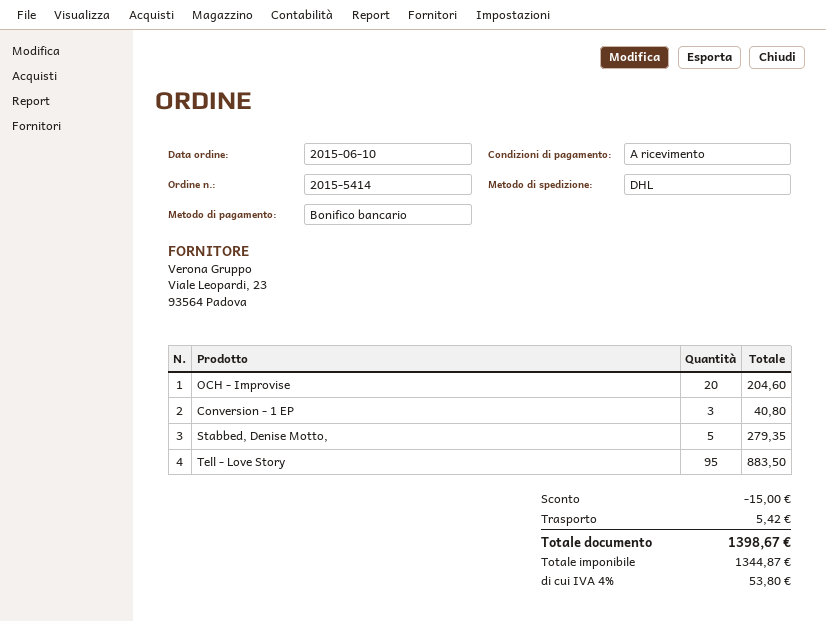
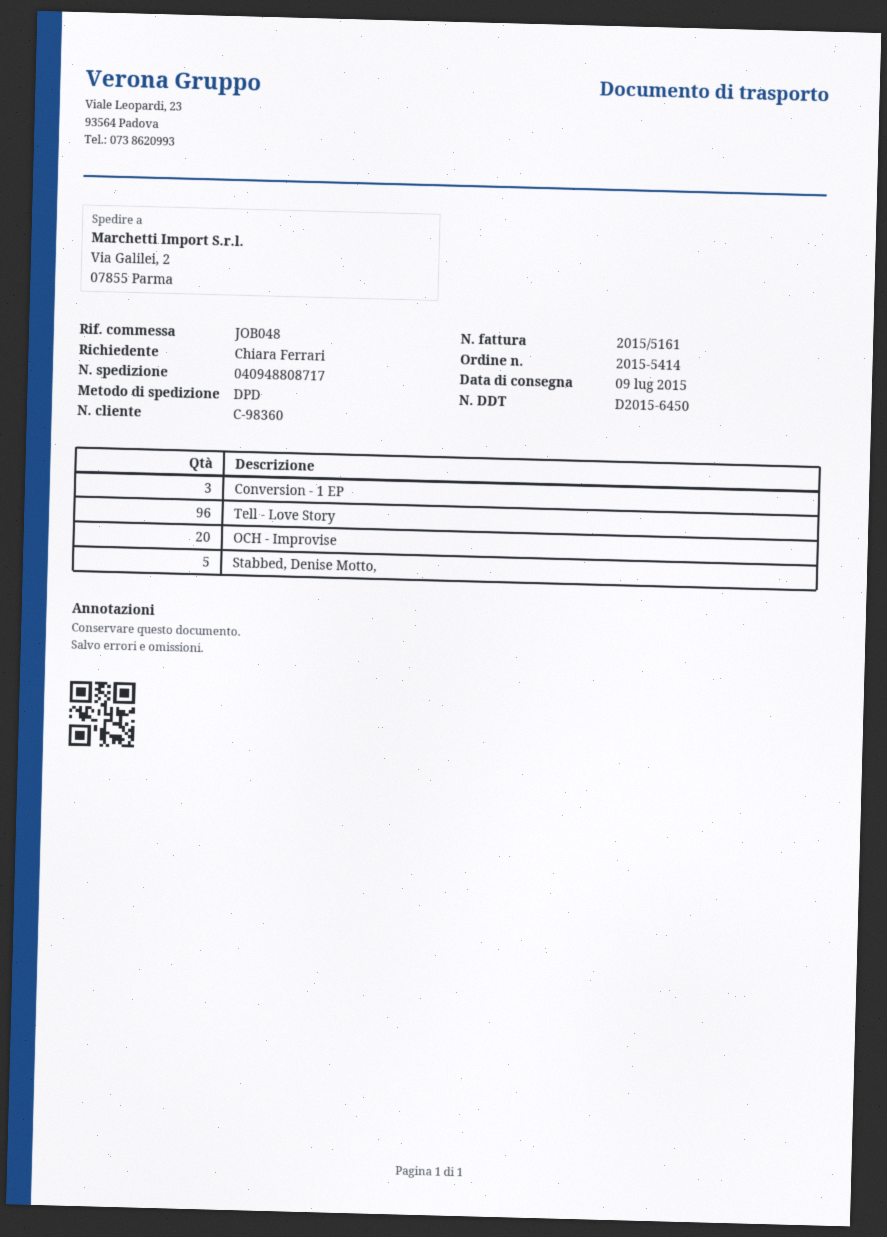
shipping method: DHL -> DPD
Tell - Love Story: 95 -> 96

